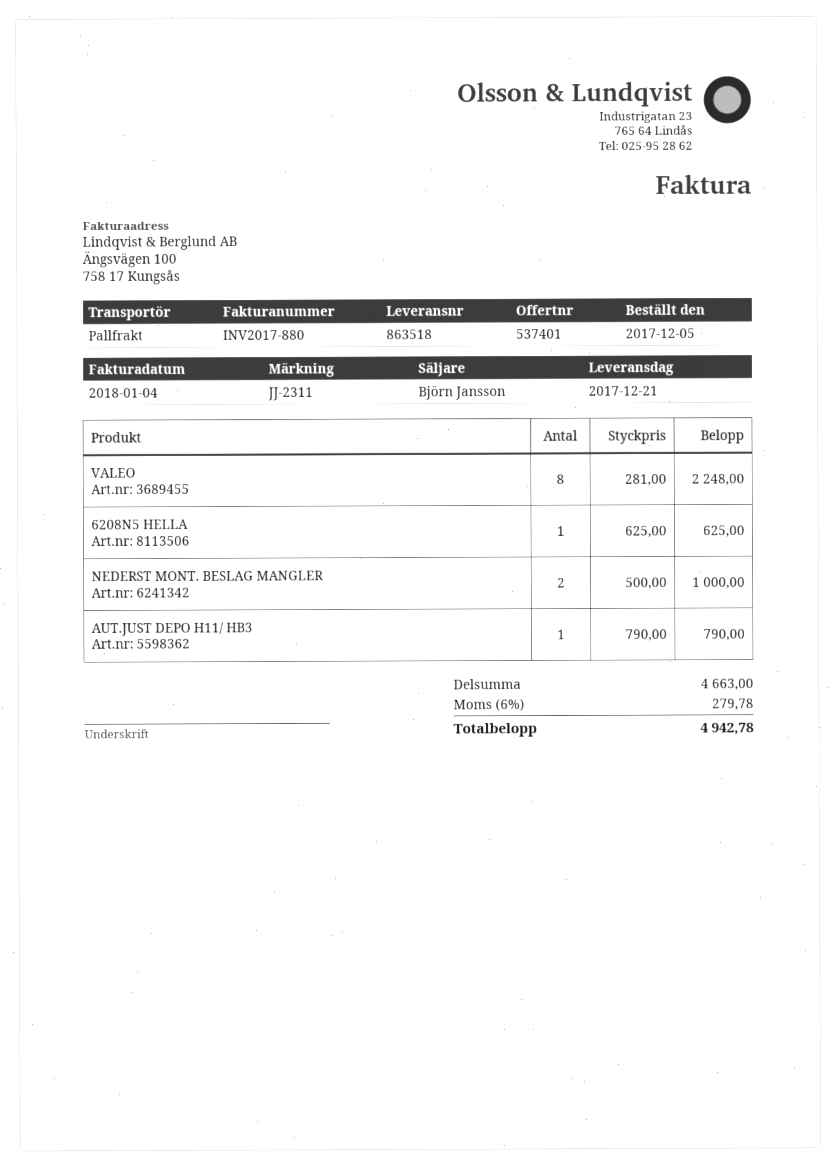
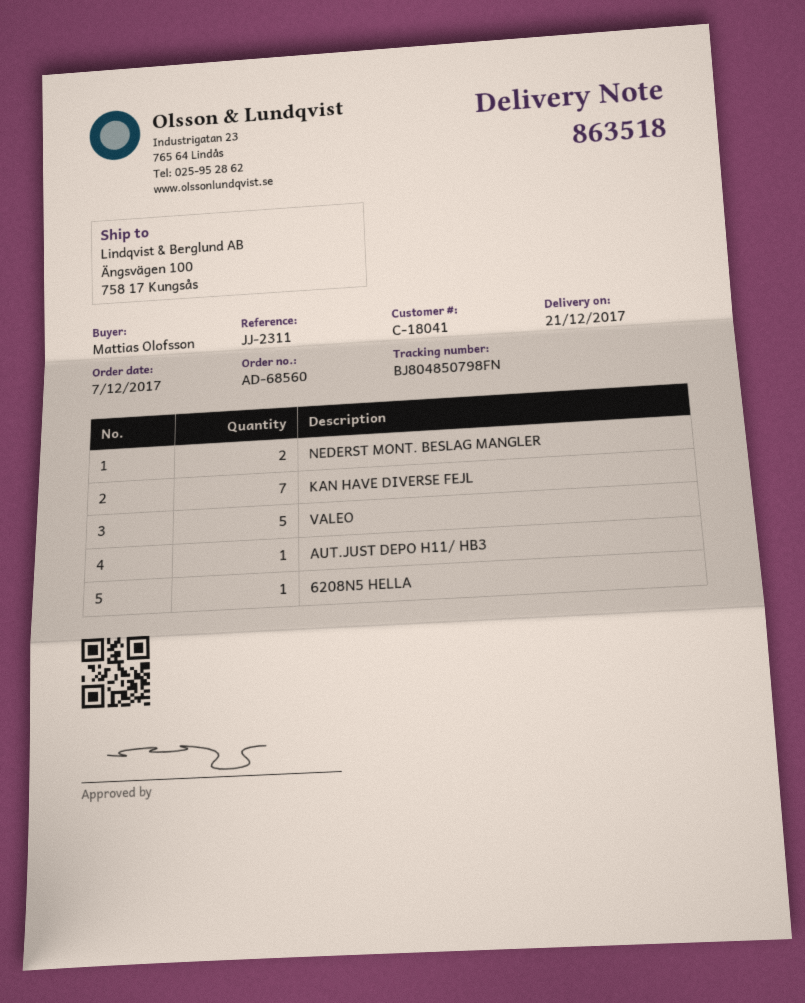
order date: 2017-12-05 -> 2017-12-07
VALEO: 8 -> 5
KAN HAVE DIVERSE FEJL: none -> 7

